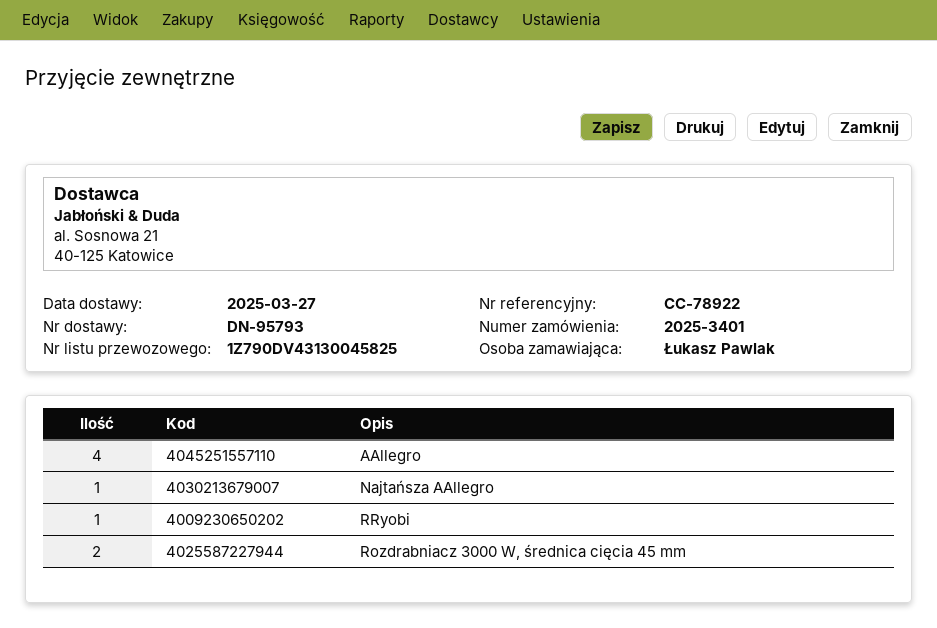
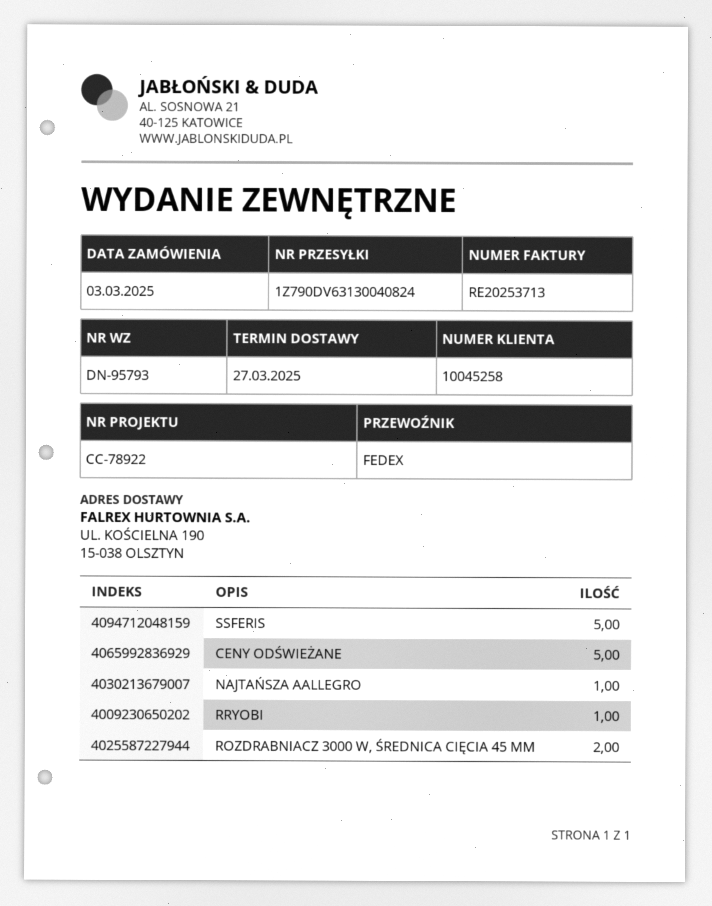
tracking number: 1Z790DV43130045825 -> 1Z790DV63130040824
AAllegro: 4 -> none
SSFERIS: none -> 5
CENY ODŚWIEŻANE: none -> 5

